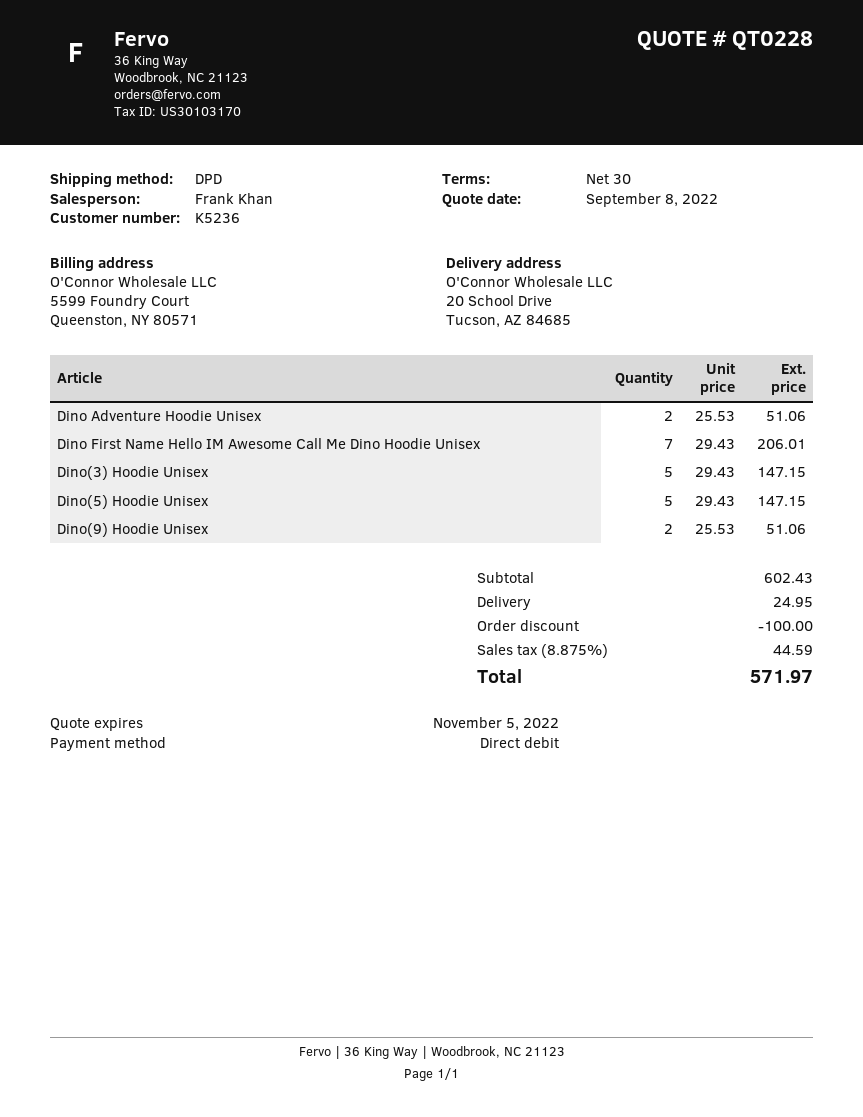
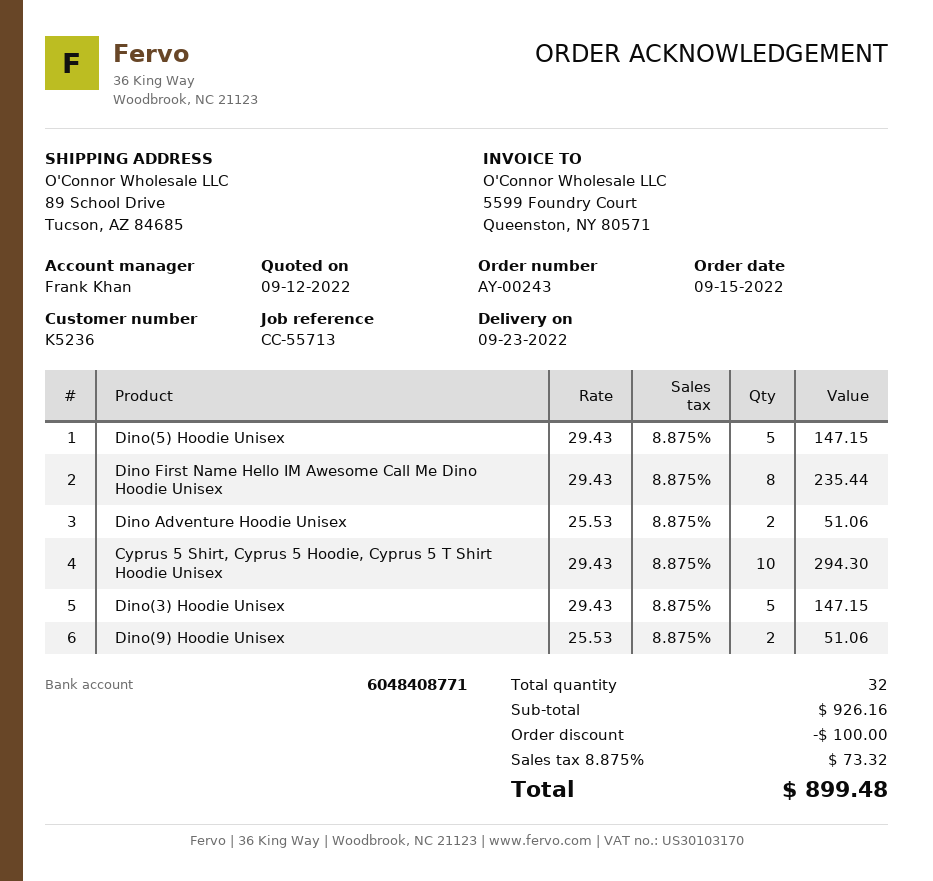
quote date: 2022-09-08 -> 2022-09-12
ship to: 20 School Drive, Tucson, AZ 84685 -> 89 School Drive, Tucson, AZ 84685
Dino First Name Hello IM Awesome Call Me Dino Hoodie Unisex: 7 x 29.43 = 206.01 -> 8 x 29.43 = 235.44
Cyprus 5 Shirt, Cyprus 5 Hoodie, Cyprus 5 T Shirt Hoodie Unisex: none -> 10 x 29.43 = 294.30
subtotal: 602.43 -> 926.16
shipping: 24.95 -> none
tax: 8.875% = 44.59 -> 8.875% = 73.32
total: 571.97 -> 899.48

